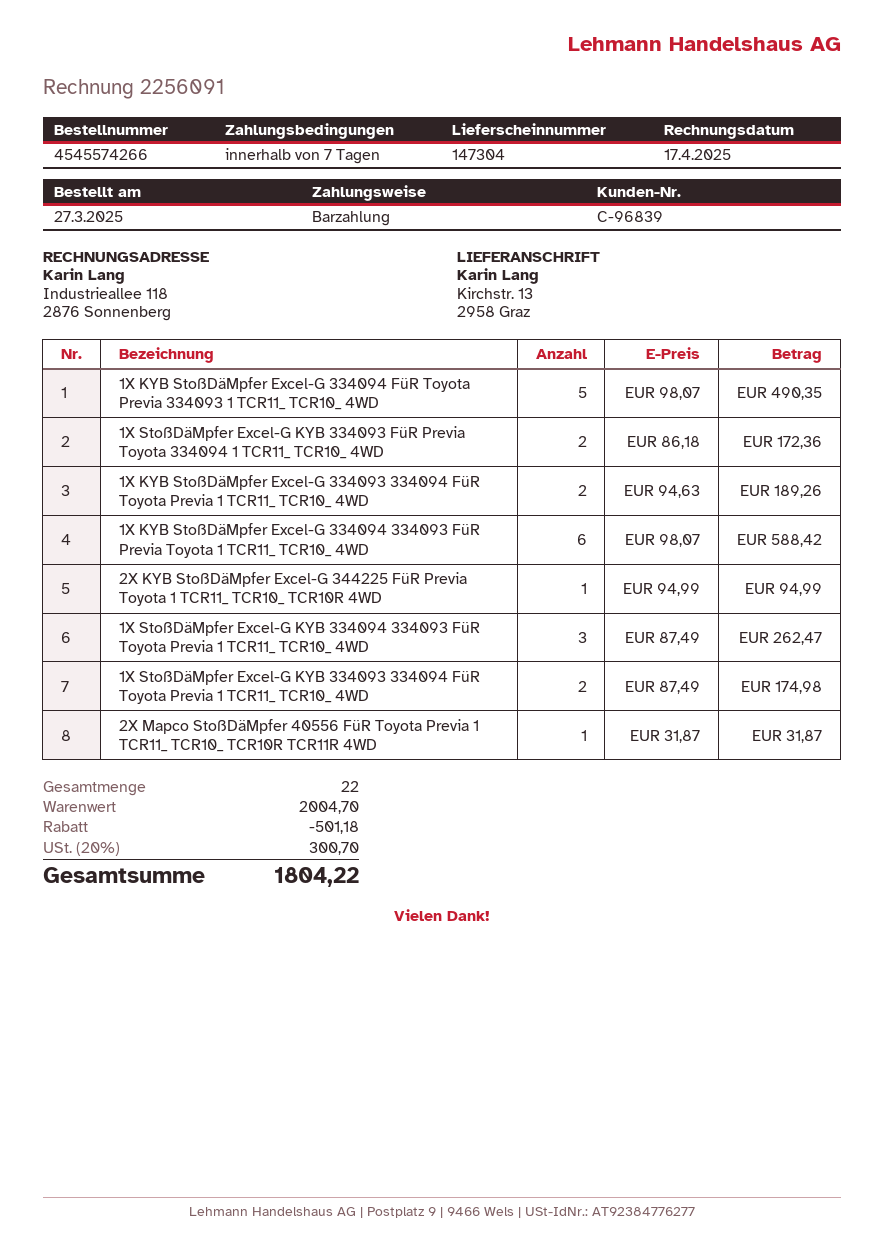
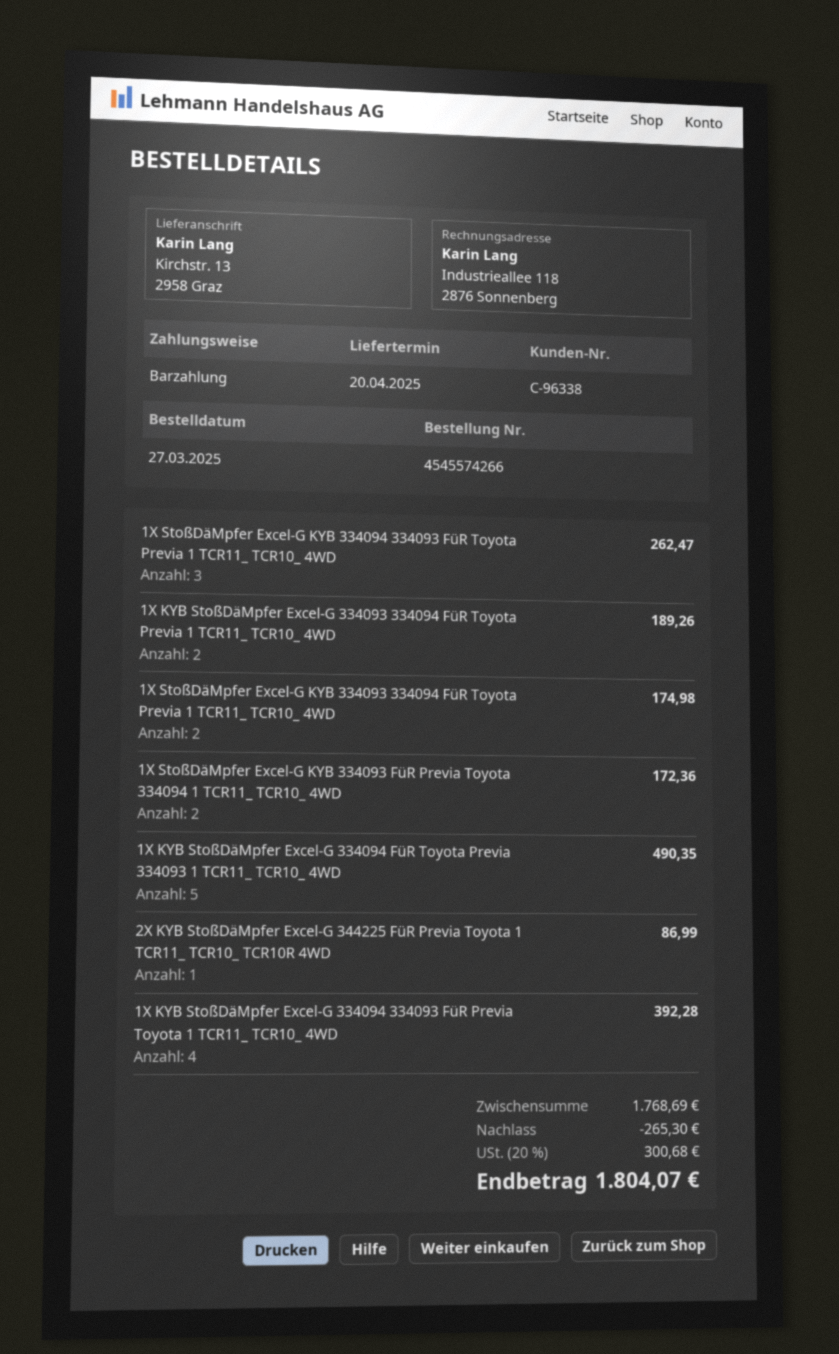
customer number: C-96839 -> C-96338
1X KYB StoßDäMpfer Excel-G 334094 334093 FüR Previa Toyota 1 TCR11_ TCR10_ 4WD: 6 for 588.42 -> 4 for 392.28
2X KYB StoßDäMpfer Excel-G 344225 FüR Previa Toyota 1 TCR11_ TCR10_ TCR10R 4WD: 1 for 94.99 -> 1 for 86.99
2X Mapco StoßDäMpfer 40556 FüR Toyota Previa 1 TCR11_ TCR10_ TCR10R TCR11R 4WD: 1 for 31.87 -> none
subtotal: 2004.70 -> 1768.69
discount: 501.18 -> 265.30
tax: 20% = 300.70 -> 20% = 300.68
total: 1804.22 -> 1804.07

